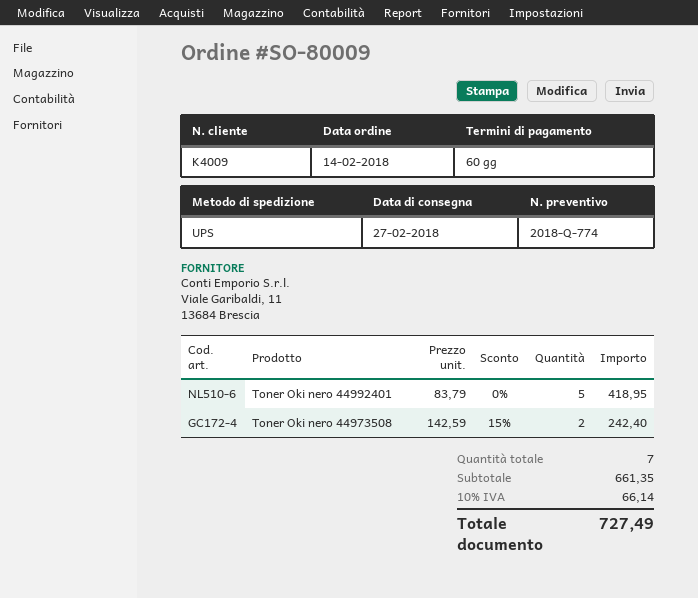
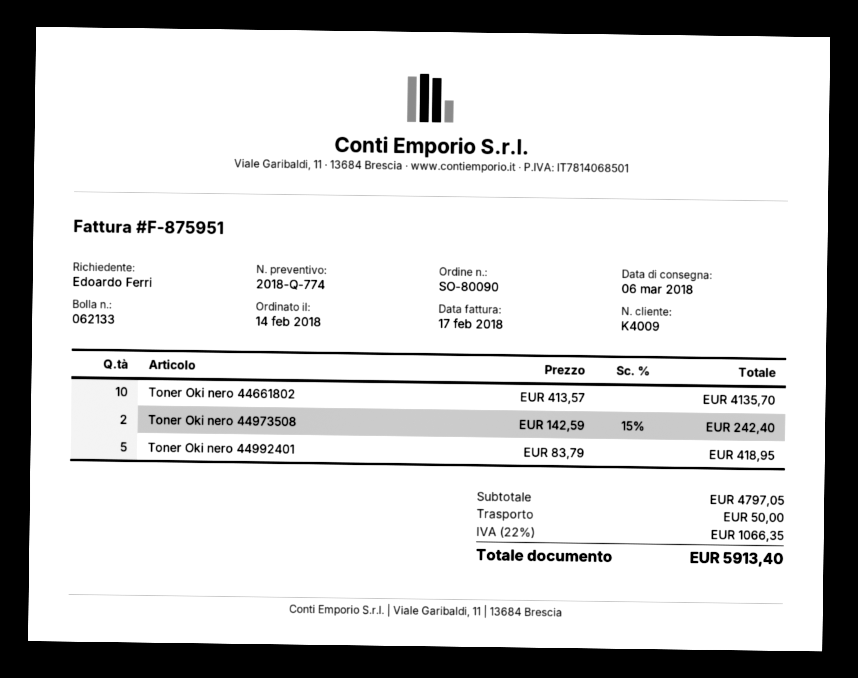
order number: SO-80009 -> SO-80090
delivery date: 2018-02-27 -> 2018-03-06
Toner Oki nero 44661802: none -> 10 x 413.57 = 4135.70
subtotal: 661.35 -> 4797.05
shipping: none -> 50.00
tax: 10% = 66.14 -> 22% = 1066.35
total: 727.49 -> 5913.40

